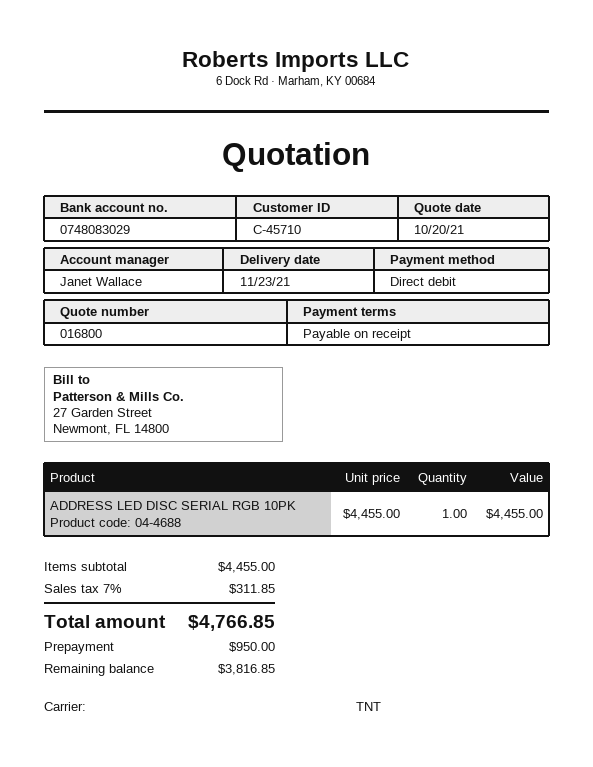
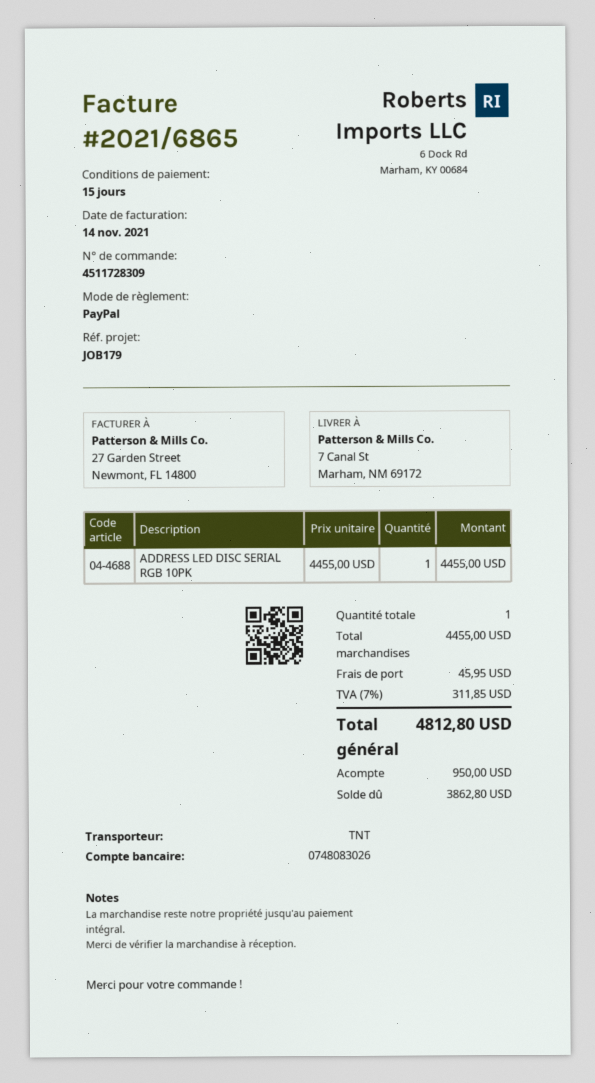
payment terms: on receipt -> 15 days
payment method: direct debit -> PayPal
bank account: 0748083029 -> 0748083026
shipping: none -> 45.95
total: 4766.85 -> 4812.80
balance: 3816.85 -> 3862.80

